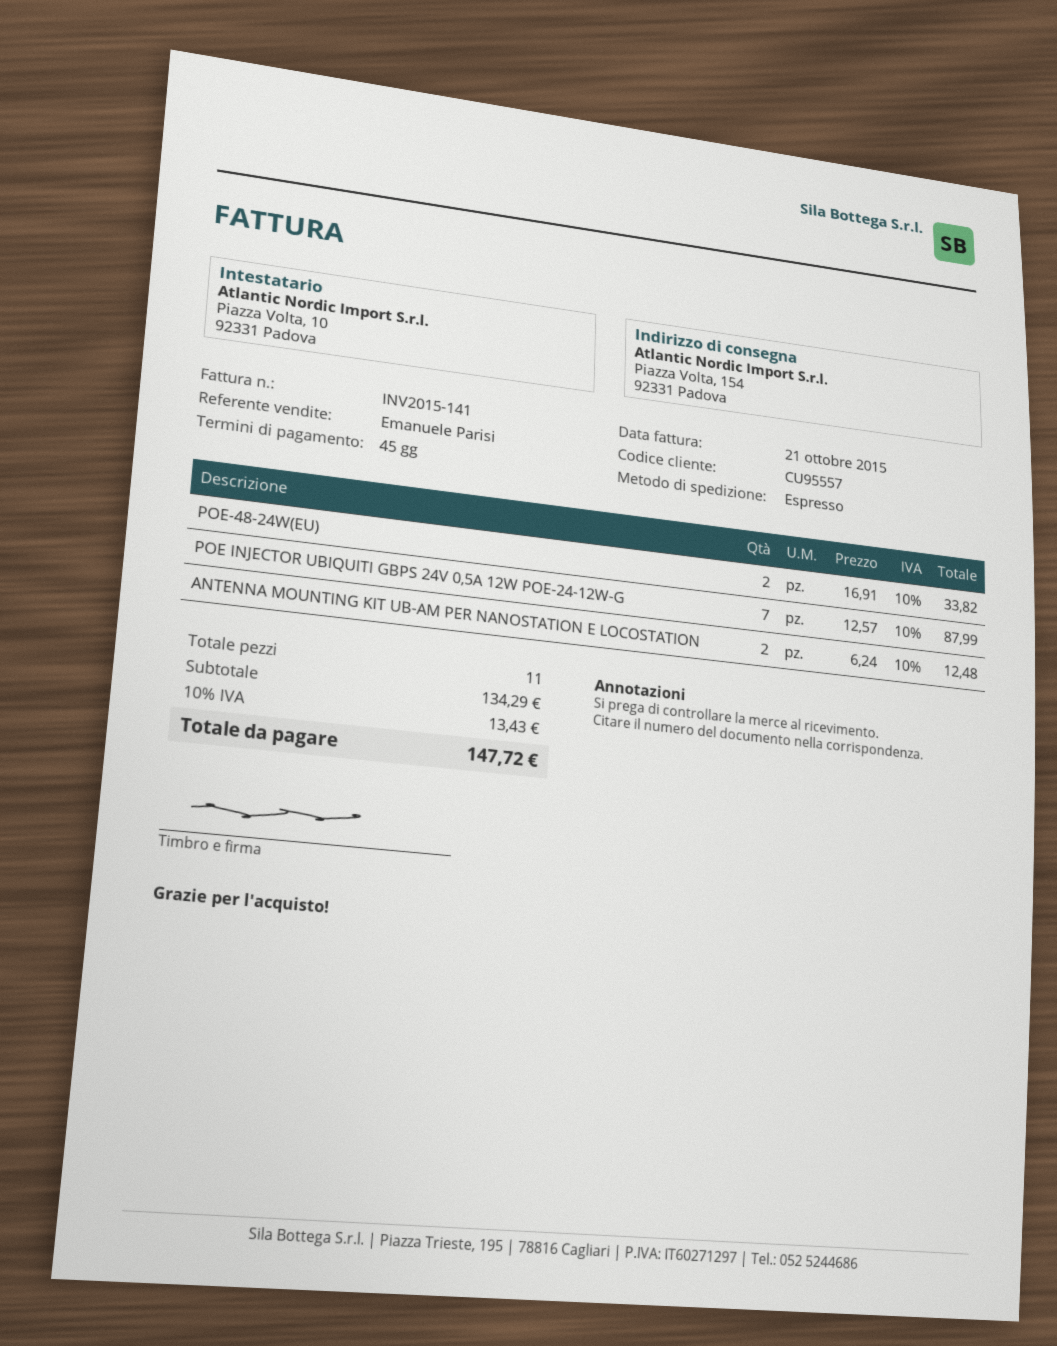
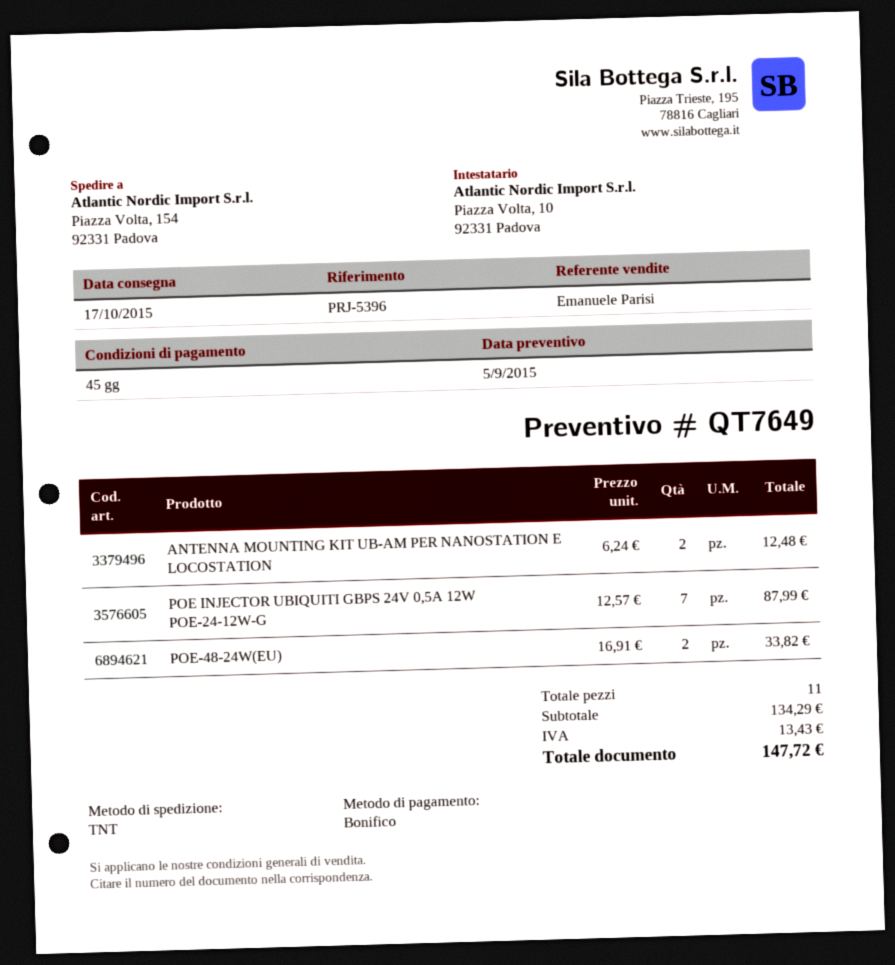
shipping method: express -> TNT

